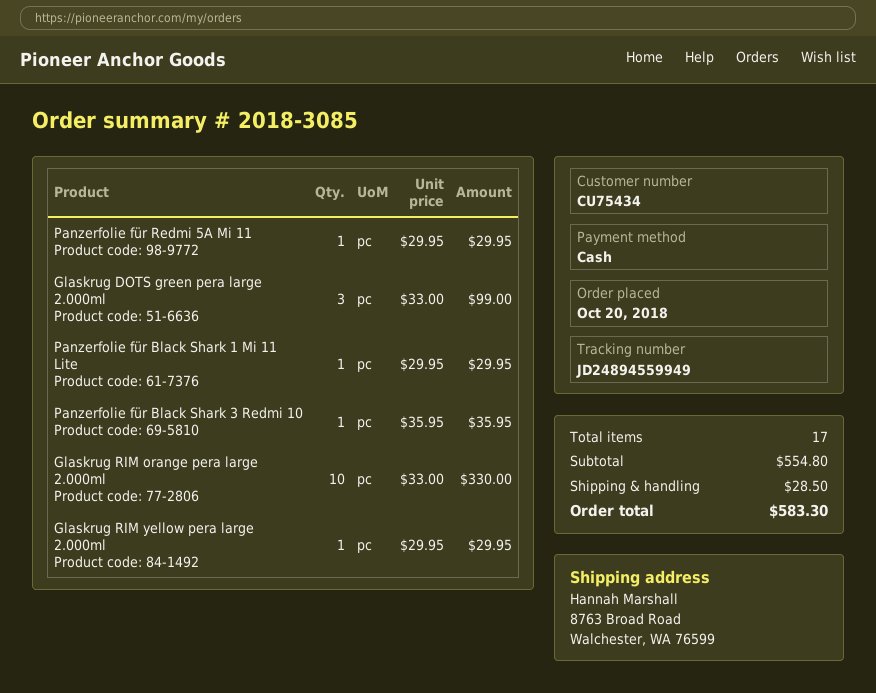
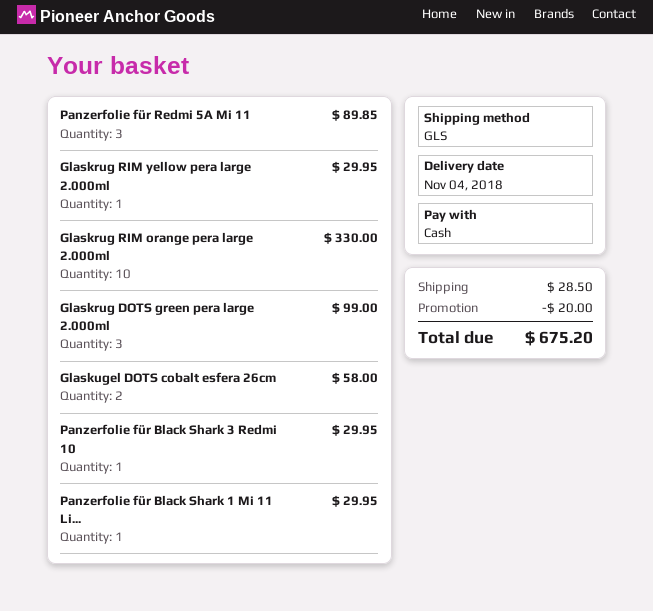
Panzerfolie für Redmi 5A Mi 11: 1 for 29.95 -> 3 for 89.85
Panzerfolie für Black Shark 3 Redmi 10: 1 for 35.95 -> 1 for 29.95
Glaskugel DOTS cobalt esfera 26cm: none -> 2 for 58.00
discount: none -> 20.00
total: 583.30 -> 675.20

